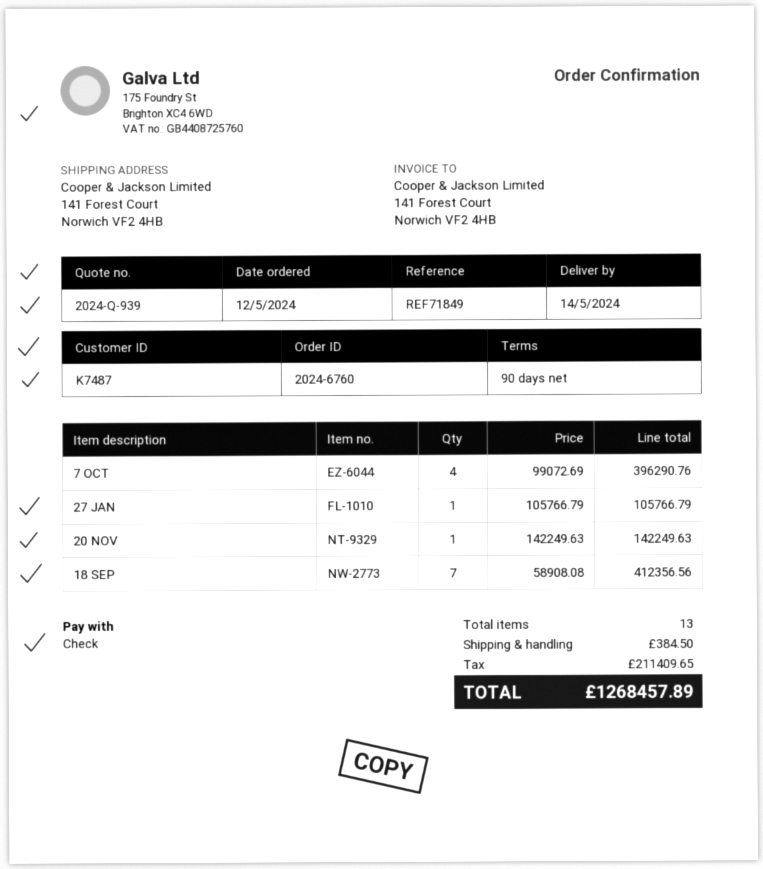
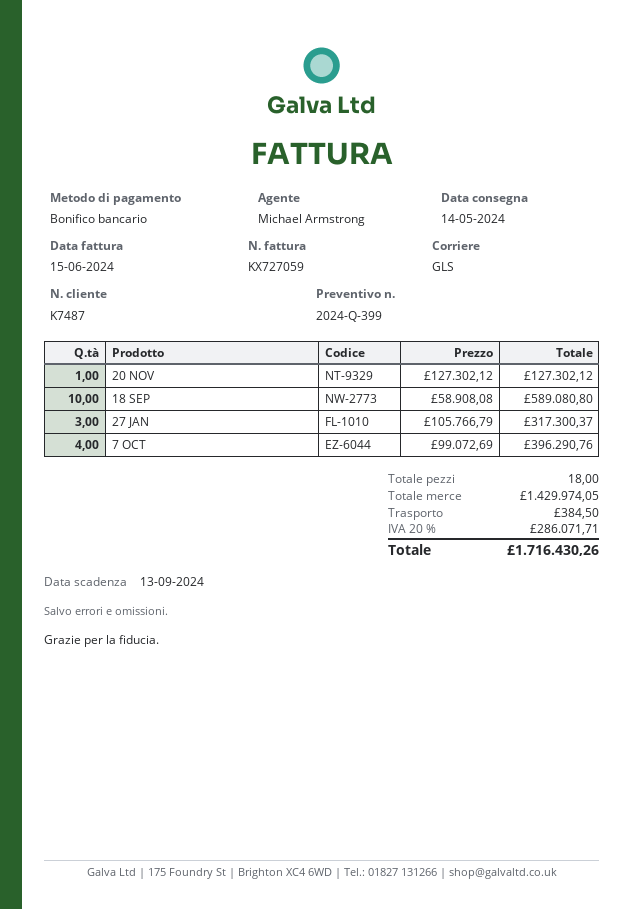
quote number: 2024-Q-939 -> 2024-Q-399
payment method: cheque -> bank transfer
27 JAN: 1 x 105766.79 = 105766.79 -> 3 x 105766.79 = 317300.37
20 NOV: 1 x 142249.63 = 142249.63 -> 1 x 127302.12 = 127302.12
18 SEP: 7 x 58908.08 = 412356.56 -> 10 x 58908.08 = 589080.80
total quantity: 13 -> 18
tax: 211409.65 -> 286071.71
total: 1268457.89 -> 1716430.26

